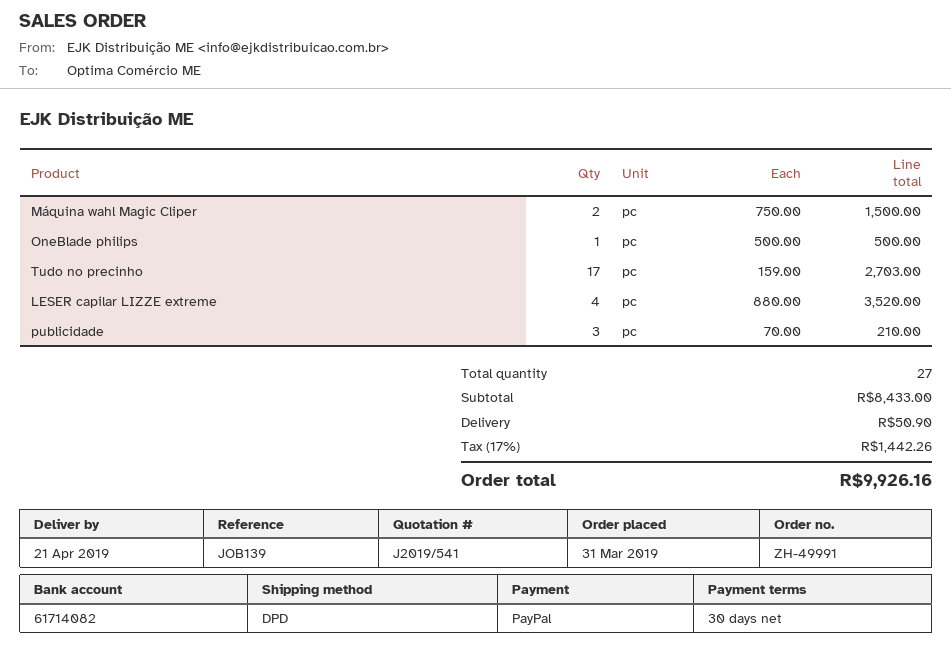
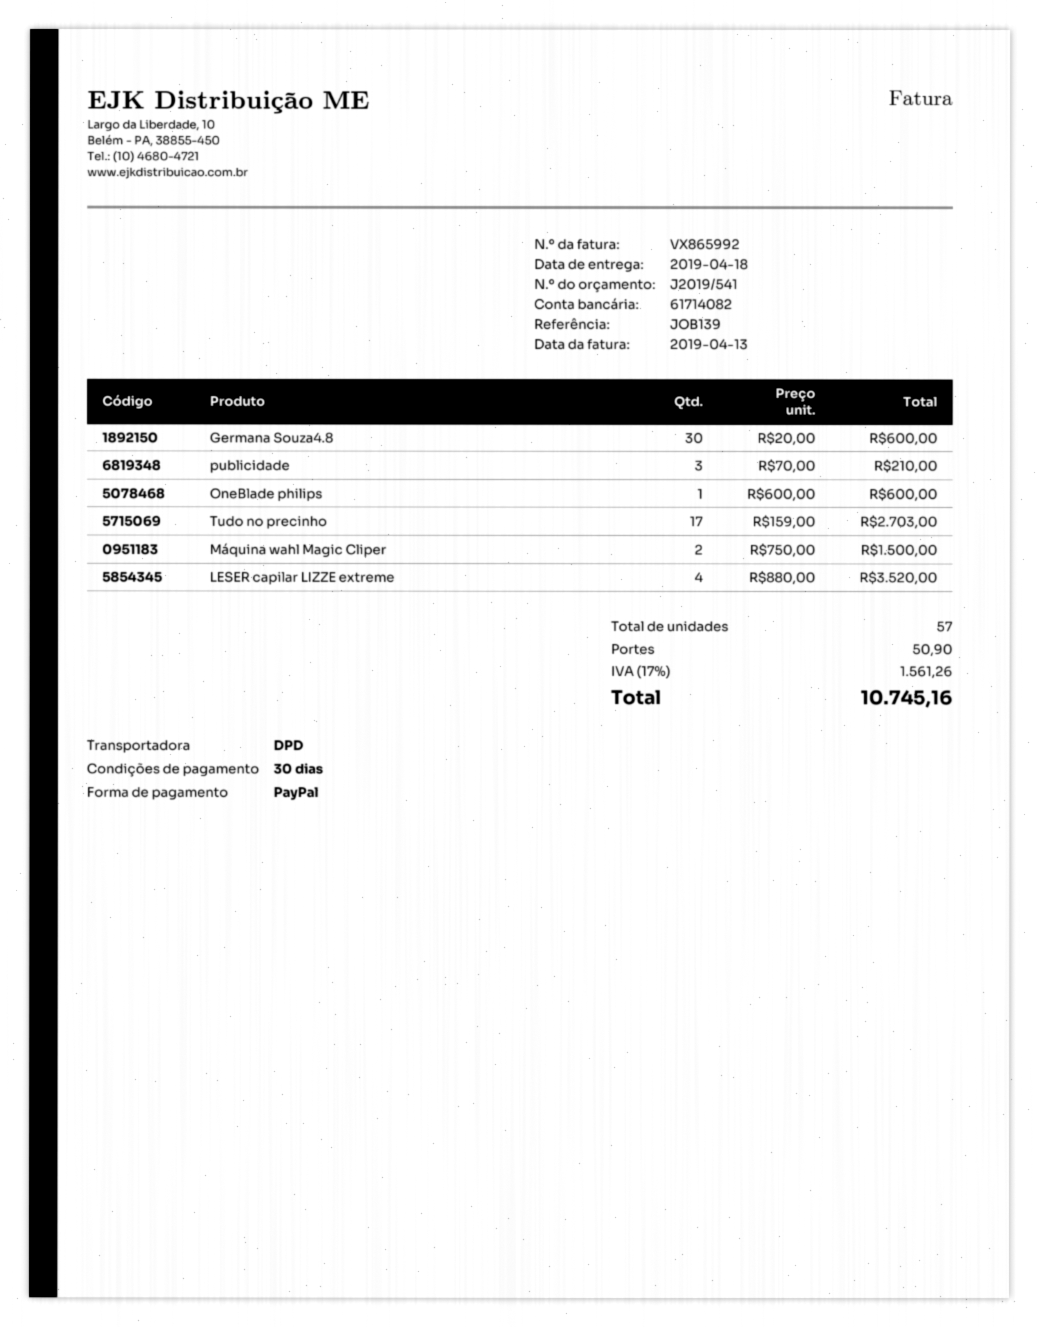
delivery date: 2019-04-21 -> 2019-04-18
OneBlade philips: 1 x 500.00 = 500.00 -> 1 x 600.00 = 600.00
Germana Souza4.8: none -> 30 x 20.00 = 600.00
total quantity: 27 -> 57
tax: 17% = 1442.26 -> 17% = 1561.26
total: 9926.16 -> 10745.16

